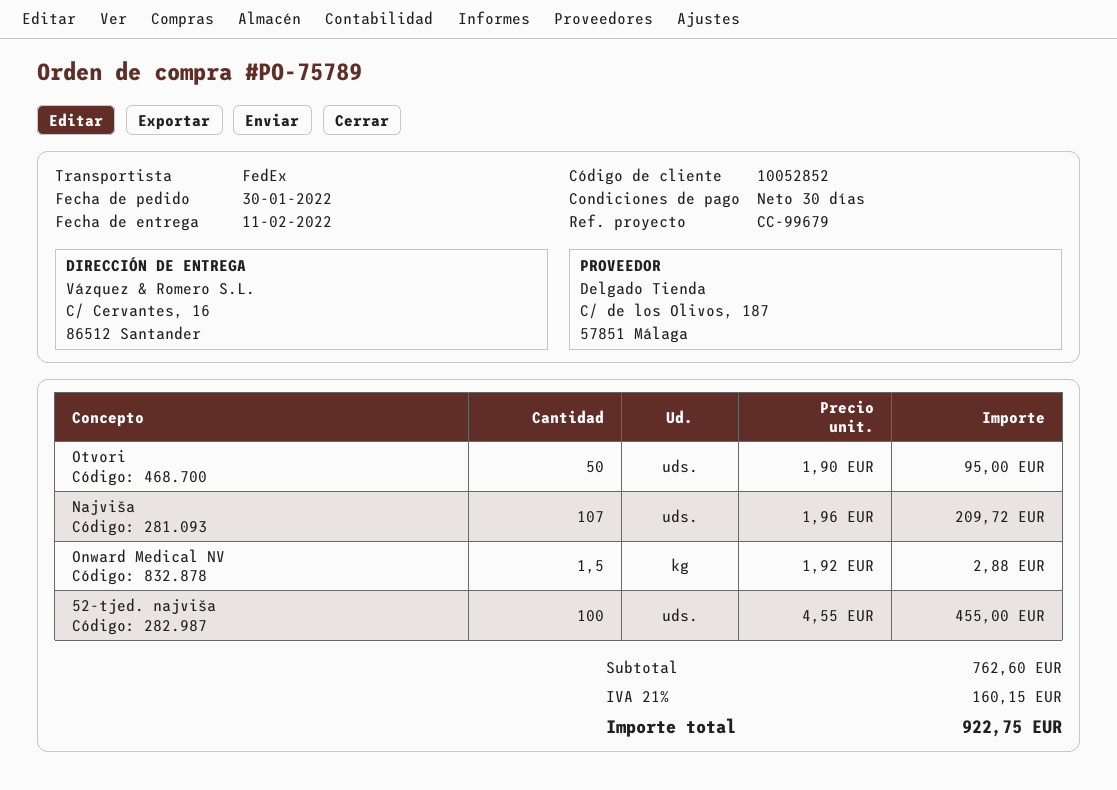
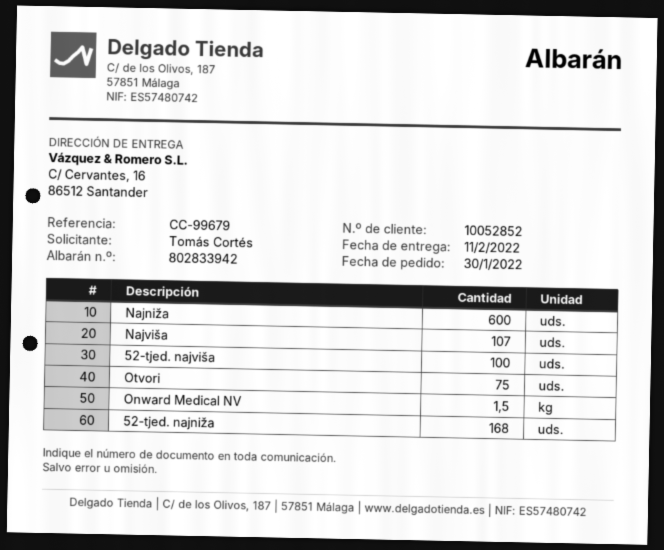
Otvori: 50 -> 75
Najniža: none -> 600
52-tjed. najniža: none -> 168

